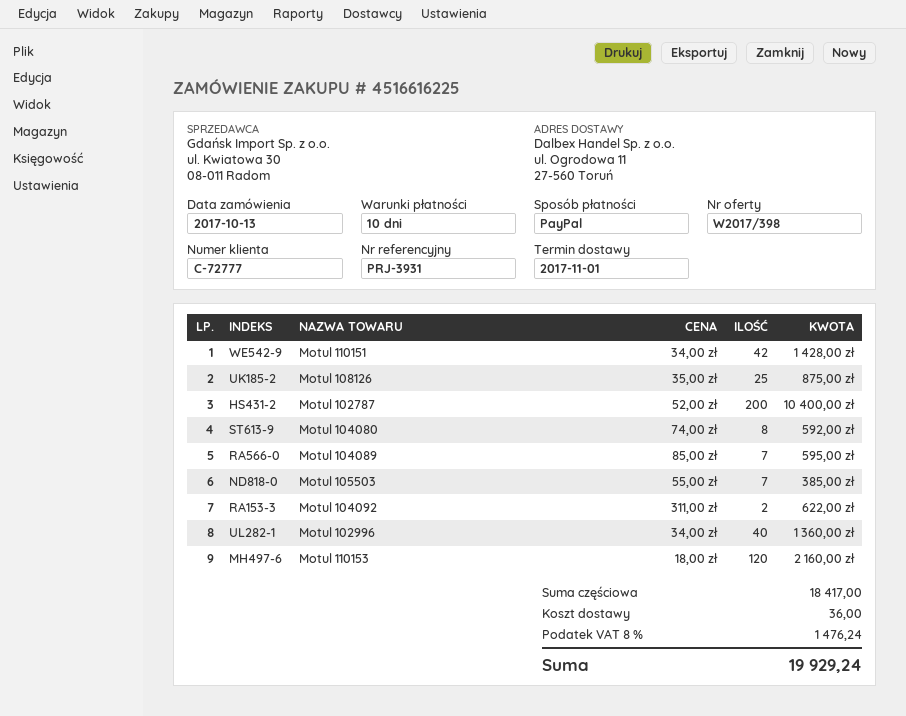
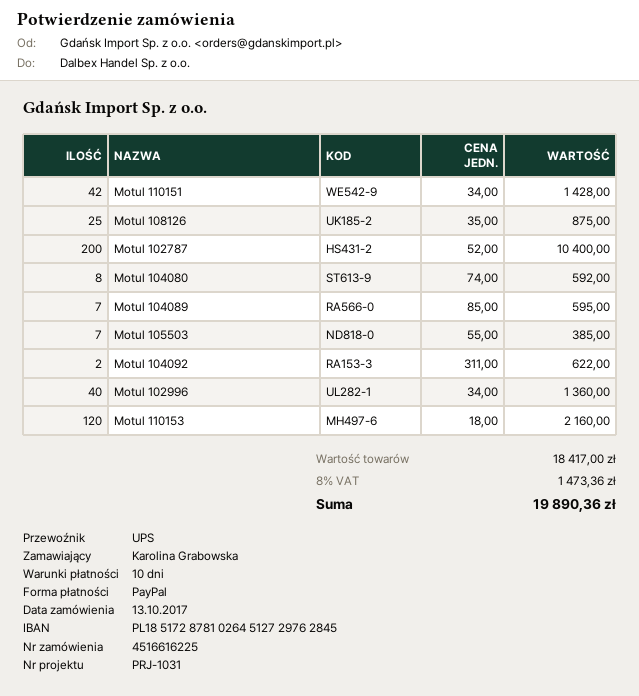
reference: PRJ-3931 -> PRJ-1031
shipping: 36.00 -> none
tax: 8% = 1476.24 -> 8% = 1473.36
total: 19929.24 -> 19890.36

